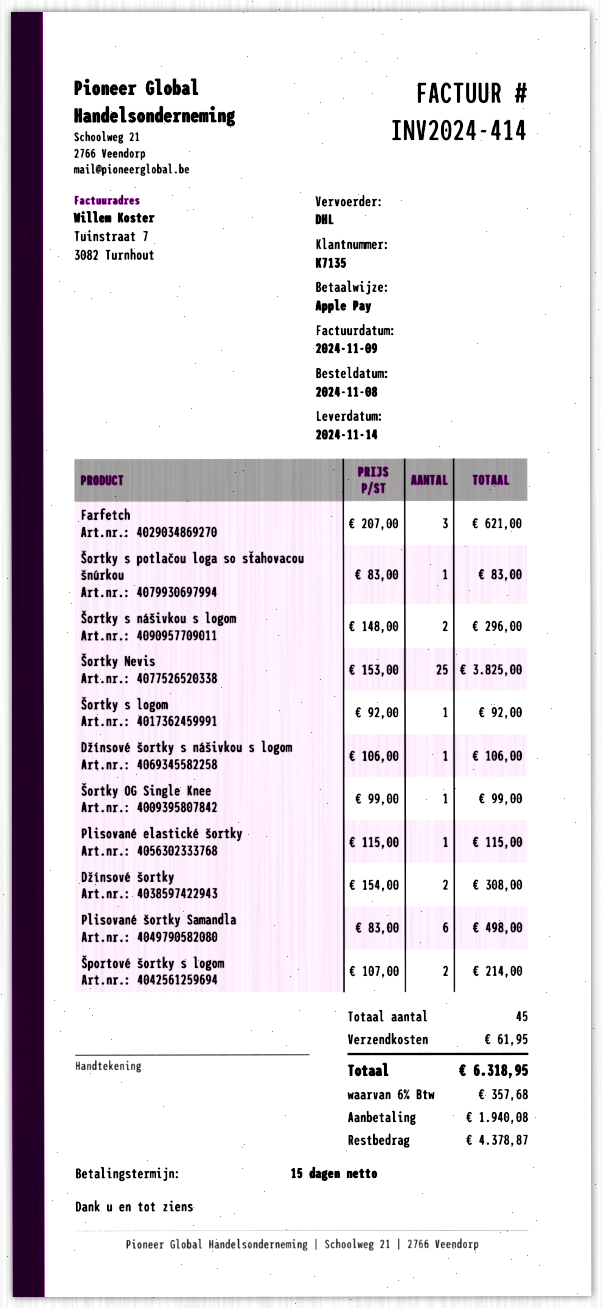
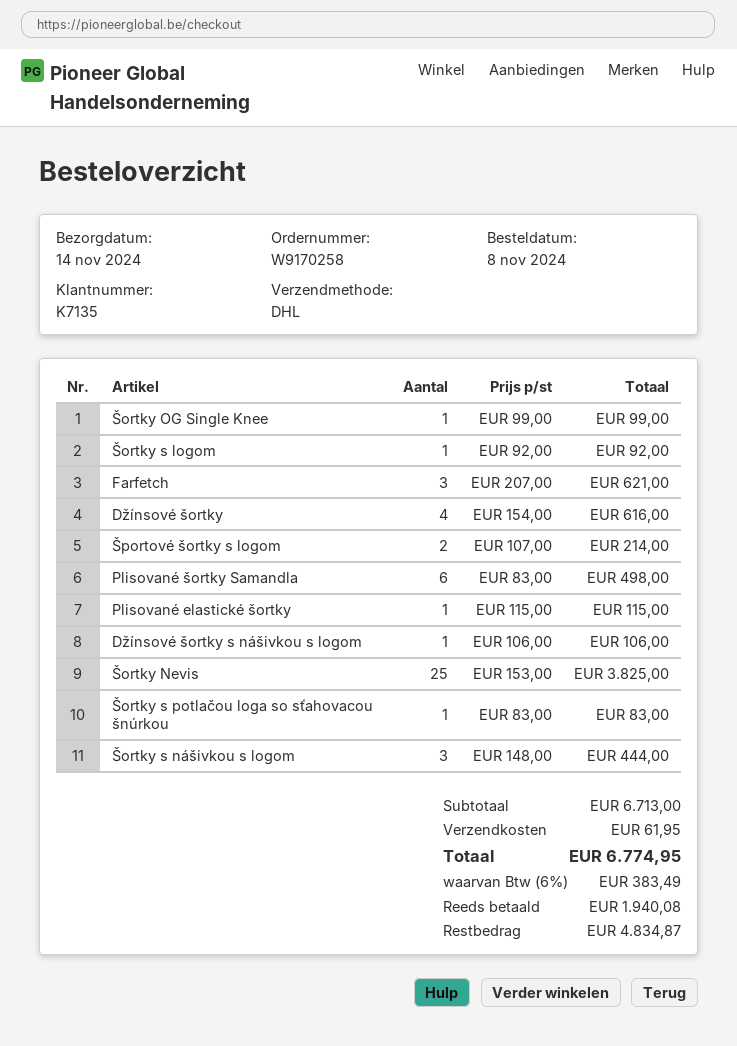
Šortky s nášivkou s logom: 2 x 148.00 = 296.00 -> 3 x 148.00 = 444.00
Džínsové šortky: 2 x 154.00 = 308.00 -> 4 x 154.00 = 616.00
tax: 6% = 357.68 -> 6% = 383.49
total: 6318.95 -> 6774.95
balance: 4378.87 -> 4834.87

